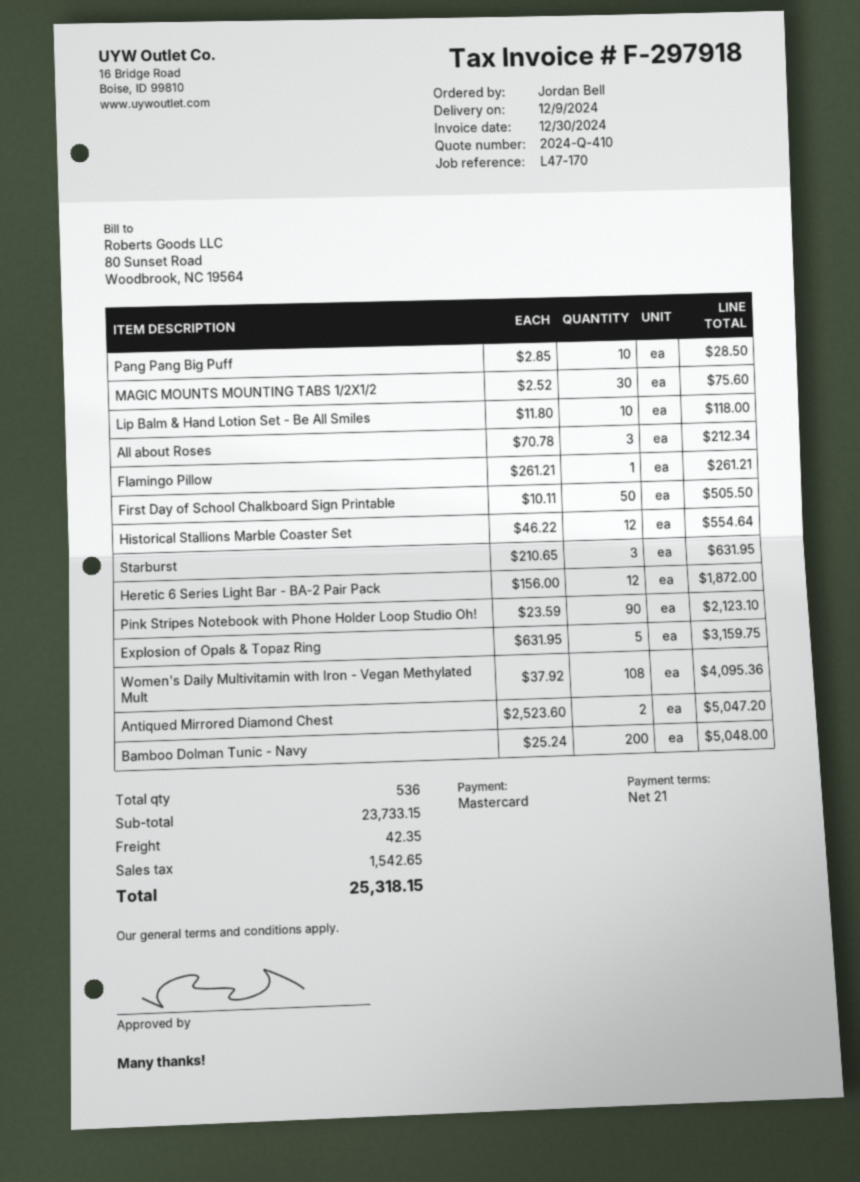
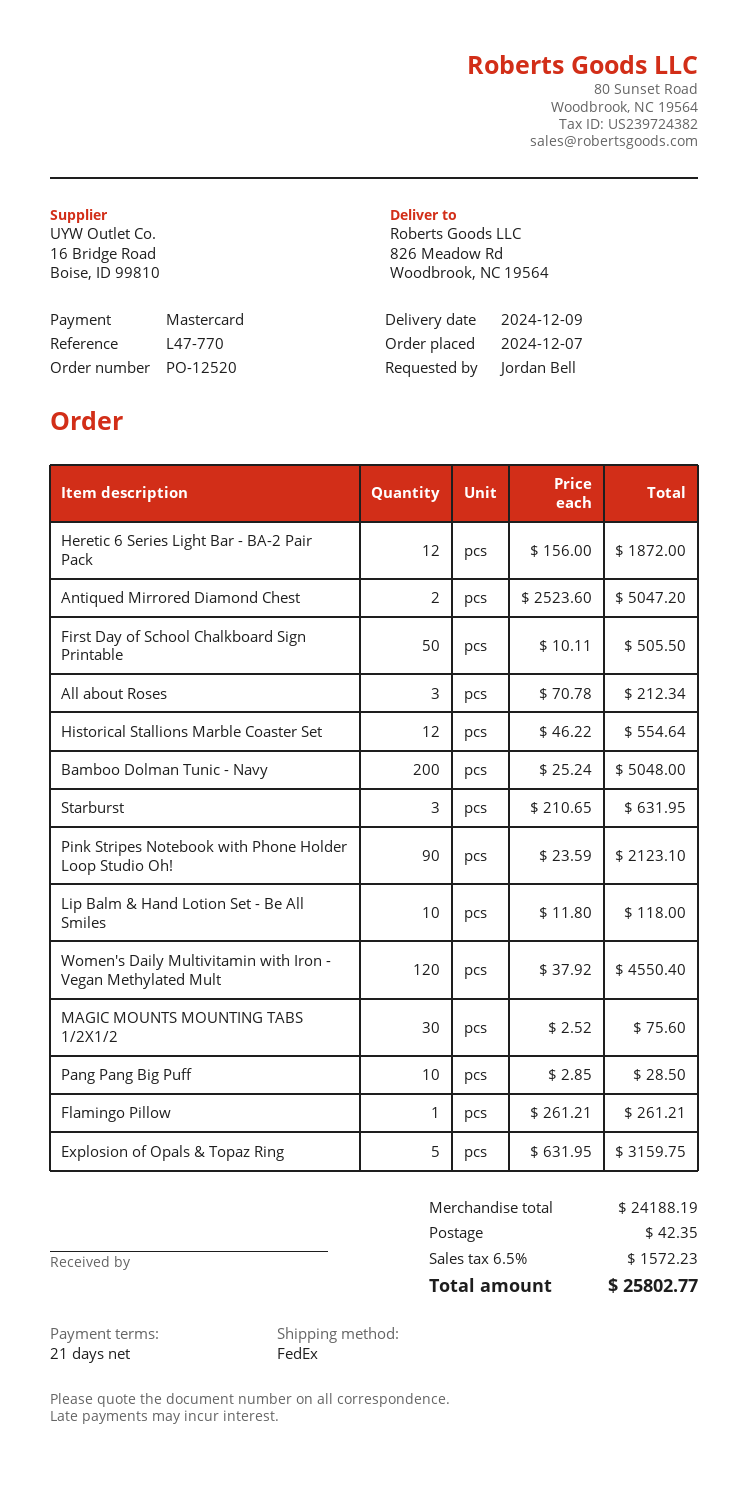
reference: L47-170 -> L47-770
Women's Daily Multivitamin with Iron - Vegan Methylated Mult: 108 x 37.92 = 4095.36 -> 120 x 37.92 = 4550.40
subtotal: 23733.15 -> 24188.19
tax: 1542.65 -> 1572.23
total: 25318.15 -> 25802.77

